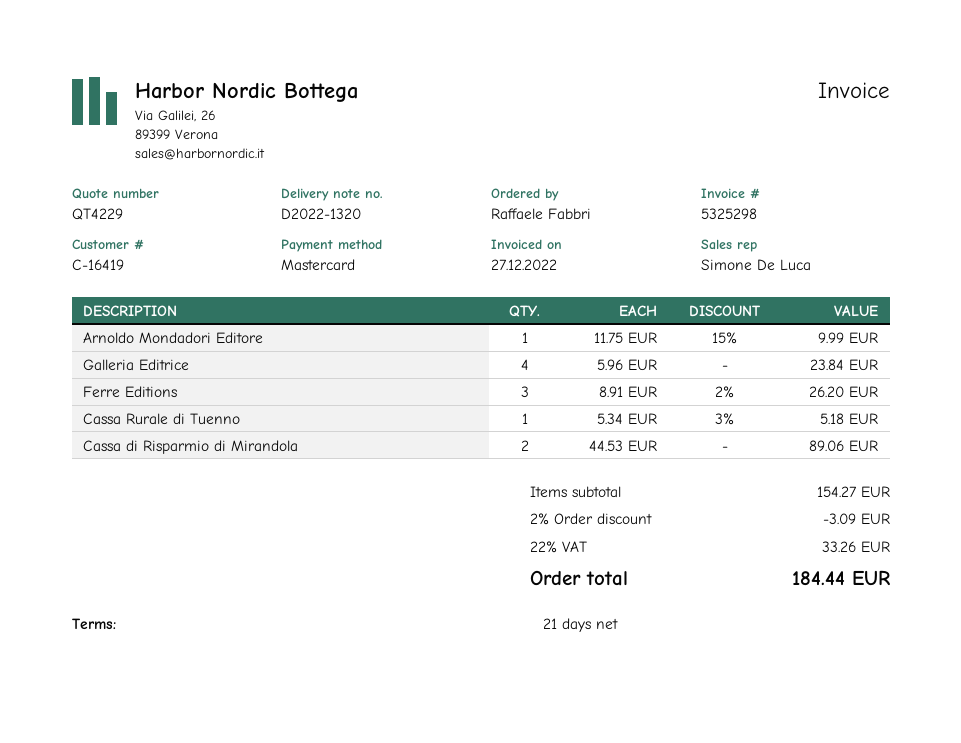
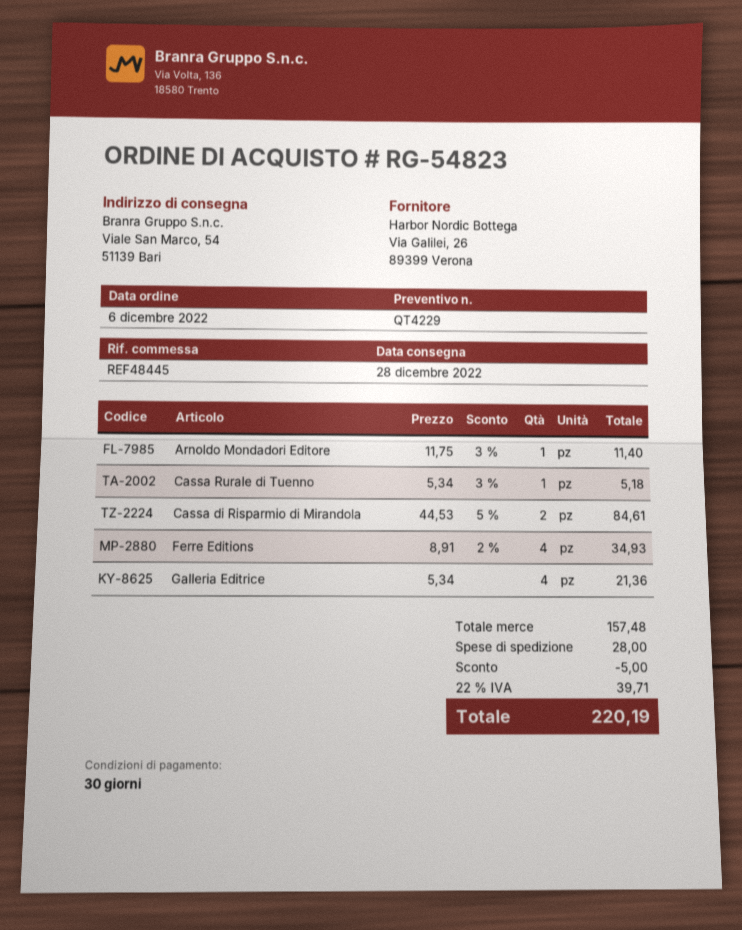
payment terms: 21 days -> 30 days
Arnoldo Mondadori Editore: 1 x 11.75 - 15% = 9.99 -> 1 x 11.75 - 3% = 11.40
Galleria Editrice: 4 x 5.96 = 23.84 -> 4 x 5.34 = 21.36
Ferre Editions: 3 x 8.91 - 2% = 26.20 -> 4 x 8.91 - 2% = 34.93
Cassa di Risparmio di Mirandola: 2 x 44.53 = 89.06 -> 2 x 44.53 - 5% = 84.61
subtotal: 154.27 -> 157.48
discount: 3.09 -> 5.00
shipping: none -> 28.00
tax: 22% = 33.26 -> 22% = 39.71
total: 184.44 -> 220.19

